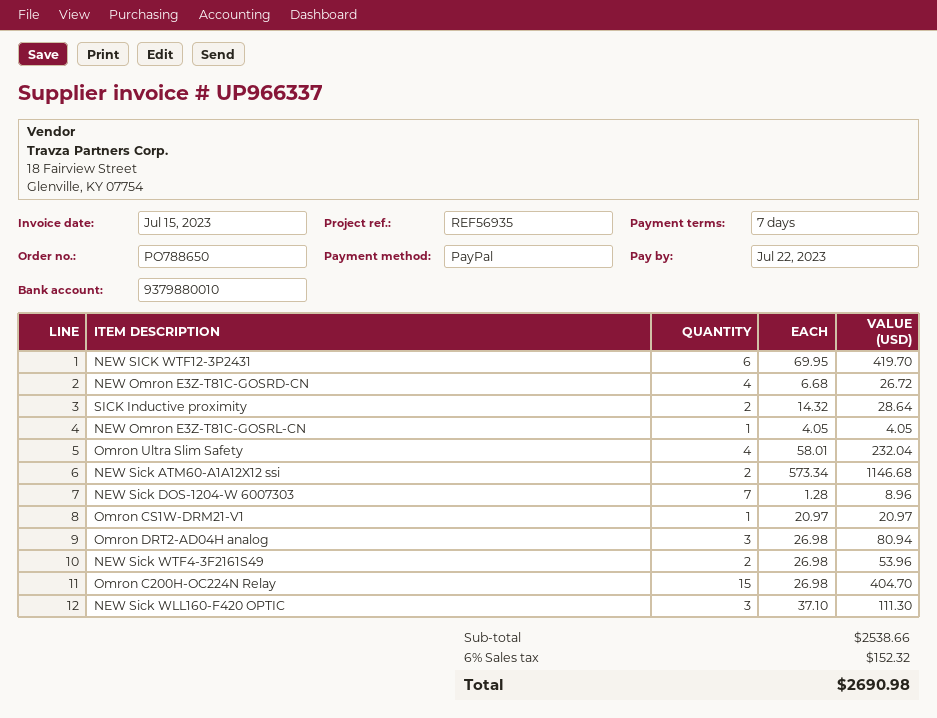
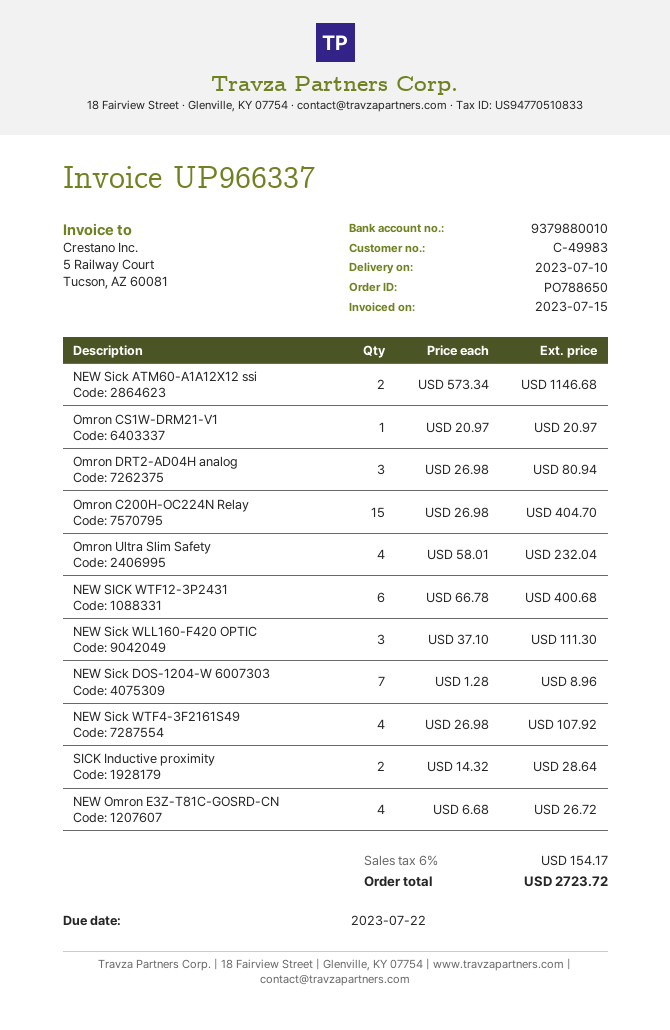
NEW SICK WTF12-3P2431: 6 x 69.95 = 419.70 -> 6 x 66.78 = 400.68
NEW Omron E3Z-T81C-GOSRL-CN: 1 x 4.05 = 4.05 -> none
NEW Sick WTF4-3F2161S49: 2 x 26.98 = 53.96 -> 4 x 26.98 = 107.92
tax: 6% = 152.32 -> 6% = 154.17
total: 2690.98 -> 2723.72

